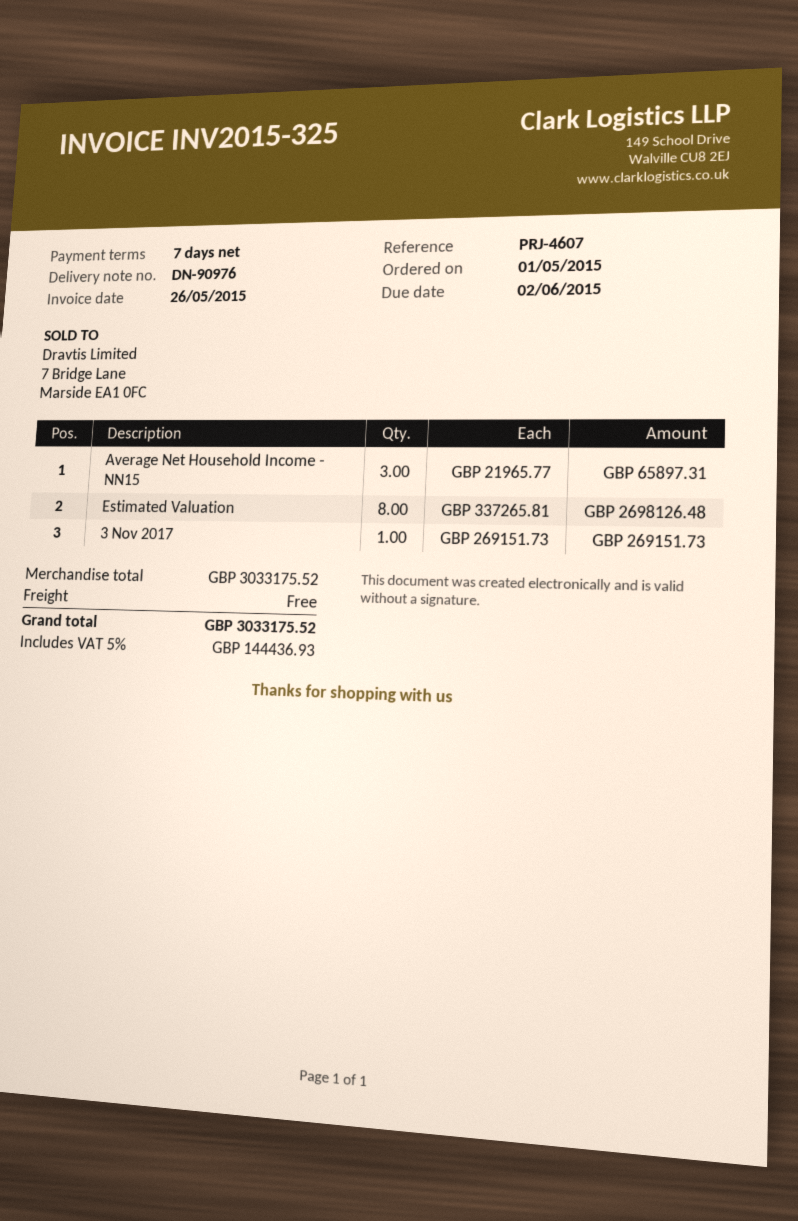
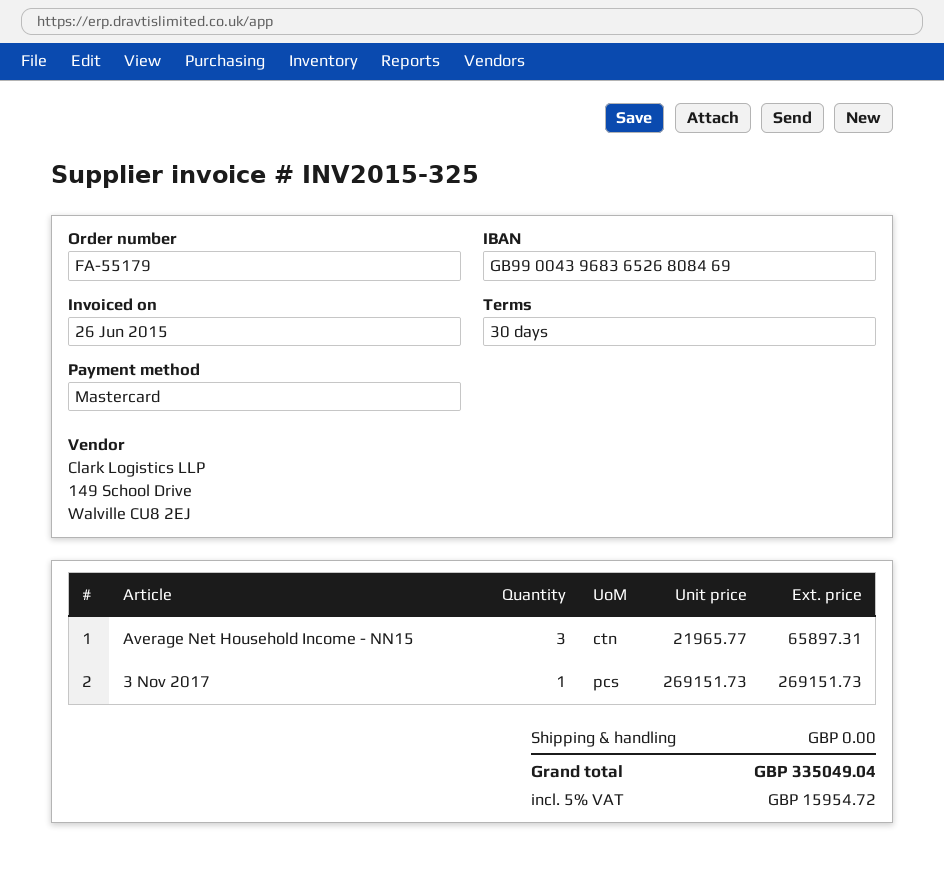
invoice date: 2015-05-26 -> 2015-06-26
payment terms: 7 days -> 30 days
Estimated Valuation: 8 x 337265.81 = 2698126.48 -> none
tax: 5% = 144436.93 -> 5% = 15954.72
total: 3033175.52 -> 335049.04

